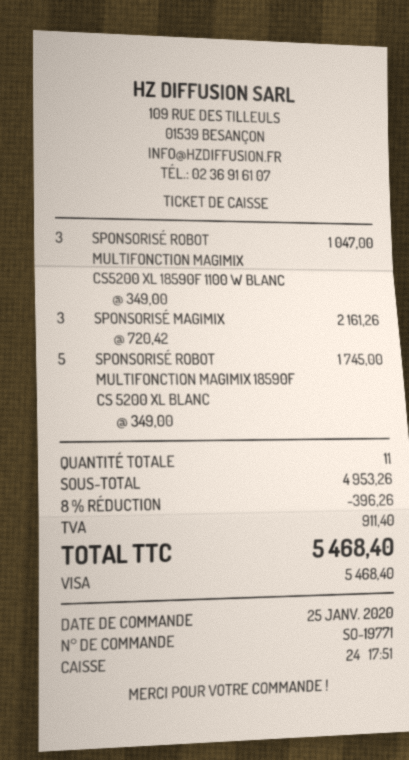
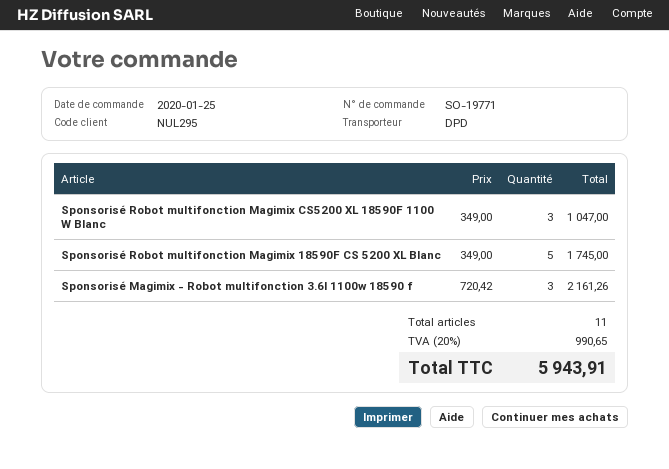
discount: 8% = 396.26 -> none
tax: 911.40 -> 990.65
total: 5468.40 -> 5943.91

